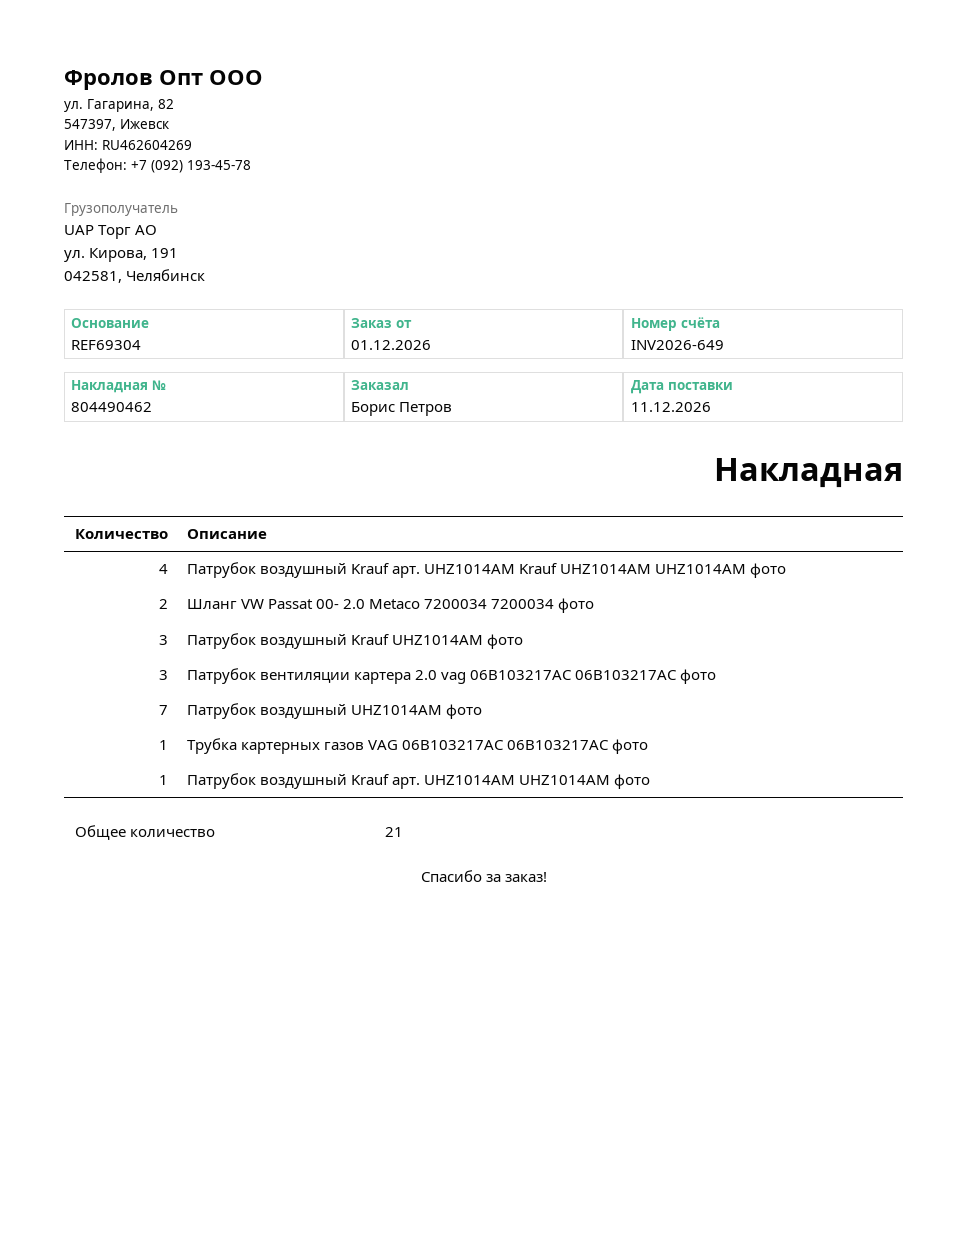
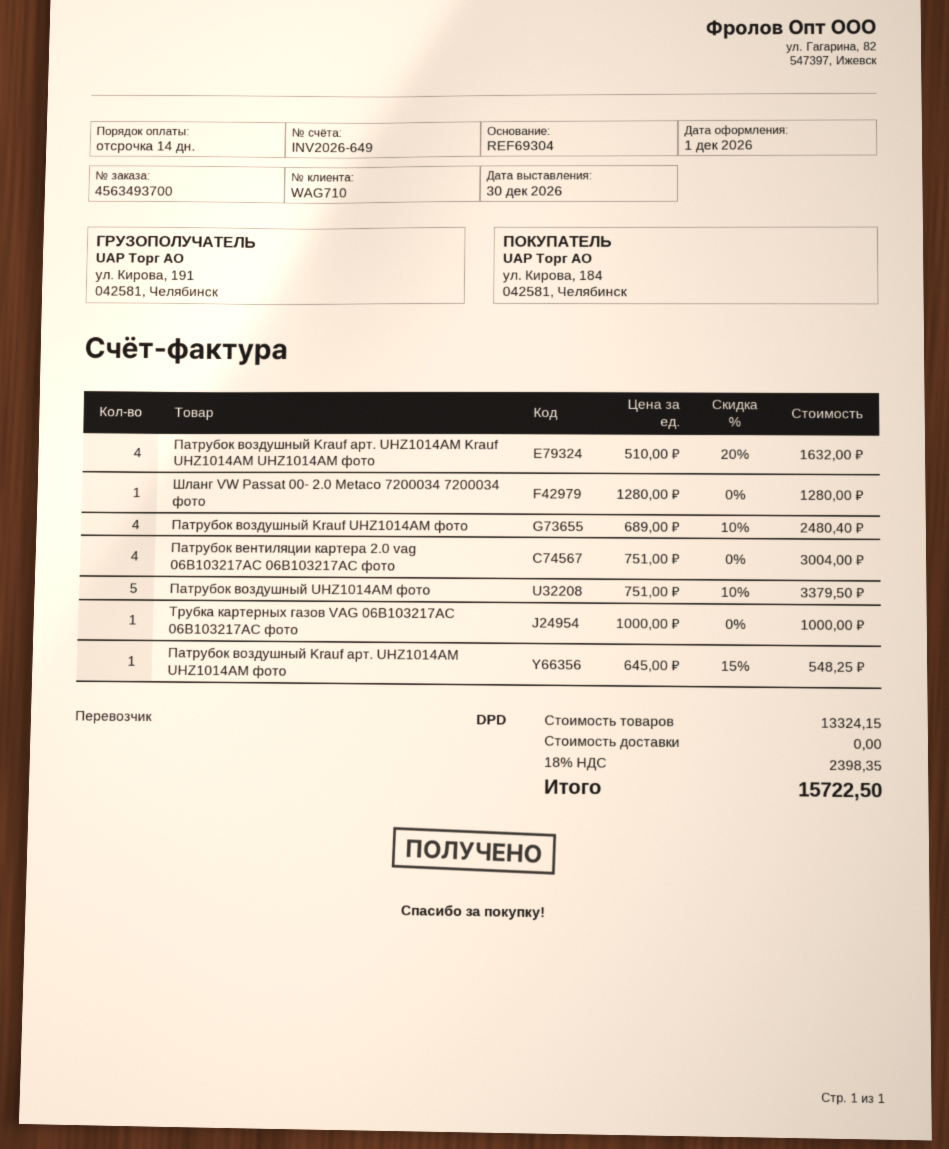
Шланг VW Passat 00- 2.0 Metaco 7200034 7200034 фото: 2 -> 1
Патрубок воздушный Krauf UHZ1014AM фото: 3 -> 4
Патрубок вентиляции картера 2.0 vag 06B103217AC 06B103217AC фото: 3 -> 4
Патрубок воздушный UHZ1014AM фото: 7 -> 5

